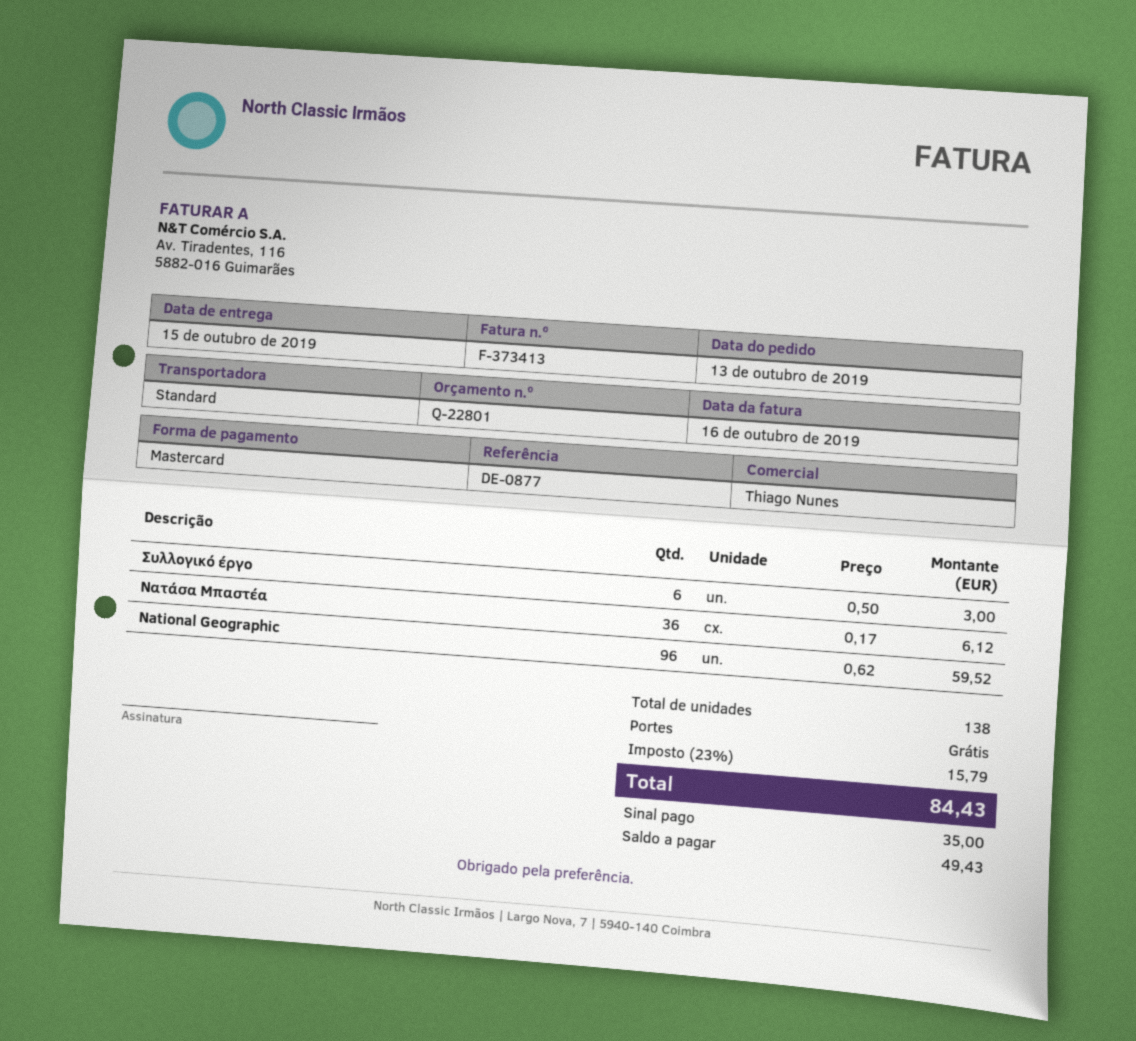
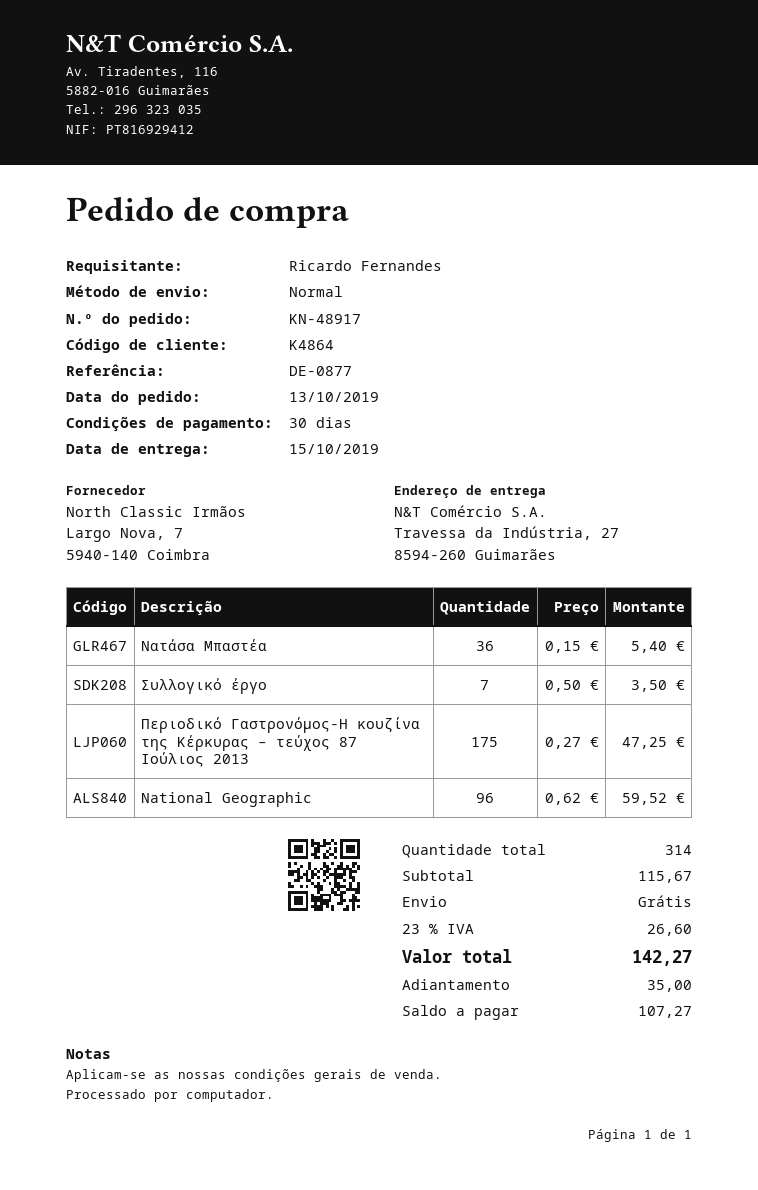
Συλλογικό έργο: 6 x 0.50 = 3.00 -> 7 x 0.50 = 3.50
Νατάσα Μπαστέα: 36 x 0.17 = 6.12 -> 36 x 0.15 = 5.40
Περιοδικό Γαστρονόμος-Η κουζίνα της Κέρκυρας – τεύχος 87 Ιούλιος 2013: none -> 175 x 0.27 = 47.25
total quantity: 138 -> 314
tax: 23% = 15.79 -> 23% = 26.60
total: 84.43 -> 142.27
balance: 49.43 -> 107.27

